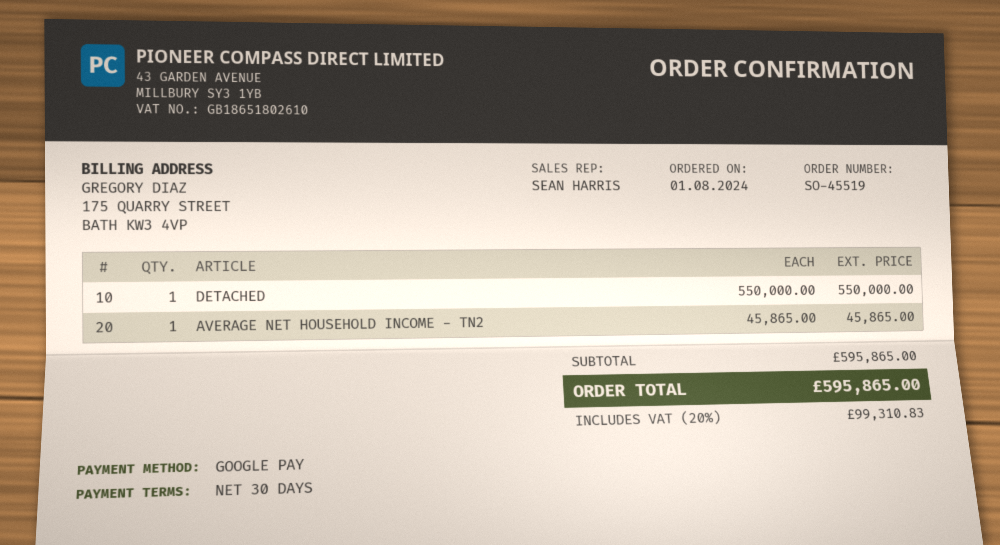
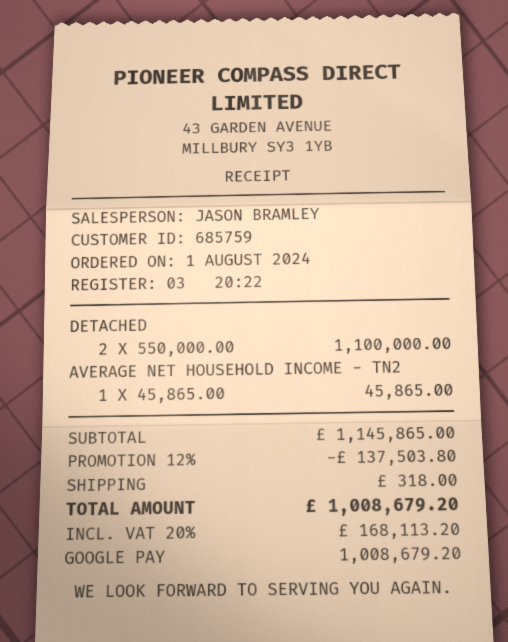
sales rep: SEAN HARRIS -> JASON BRAMLEY
DETACHED: 1 x 550000.00 = 550000.00 -> 2 x 550000.00 = 1100000.00
subtotal: 595865.00 -> 1145865.00
discount: none -> 12% = 137503.80
shipping: none -> 318.00
tax: 20% = 99310.83 -> 20% = 168113.20
total: 595865.00 -> 1008679.20

